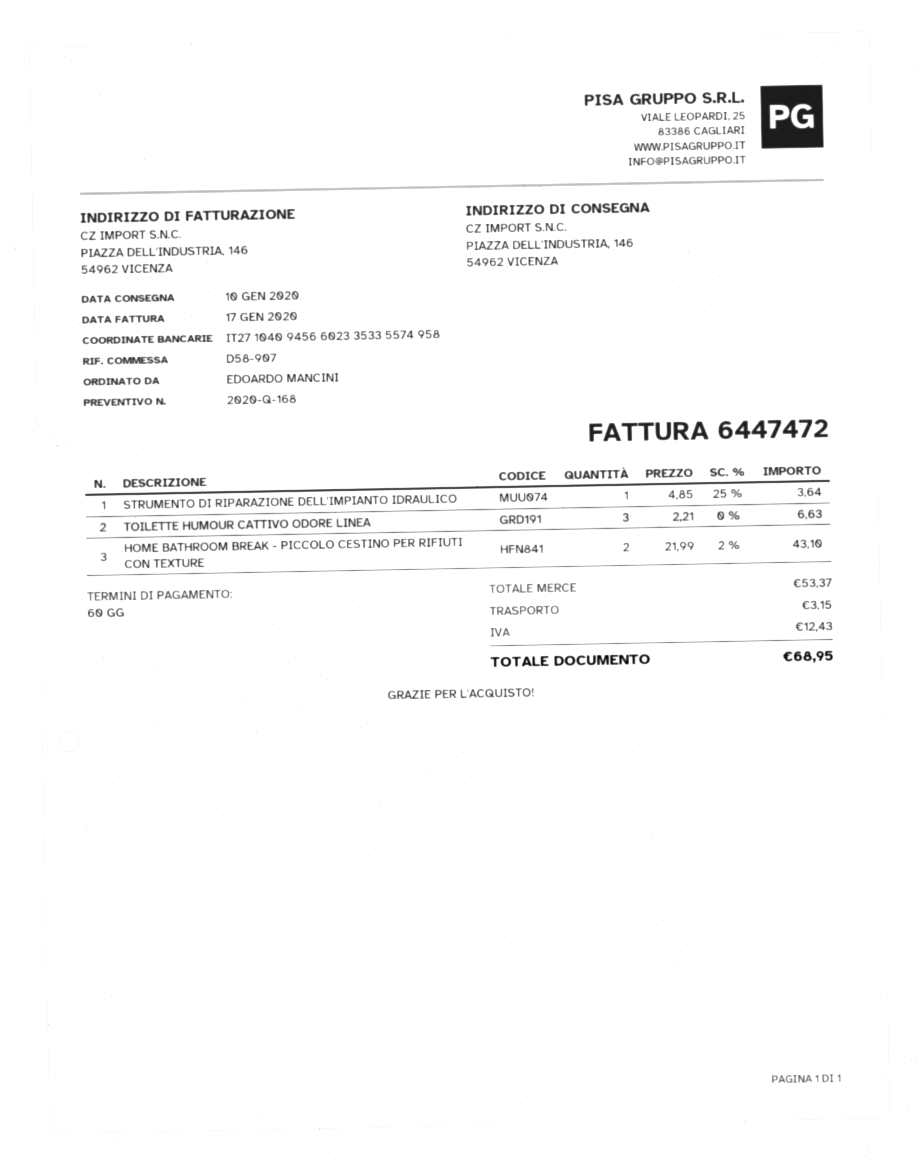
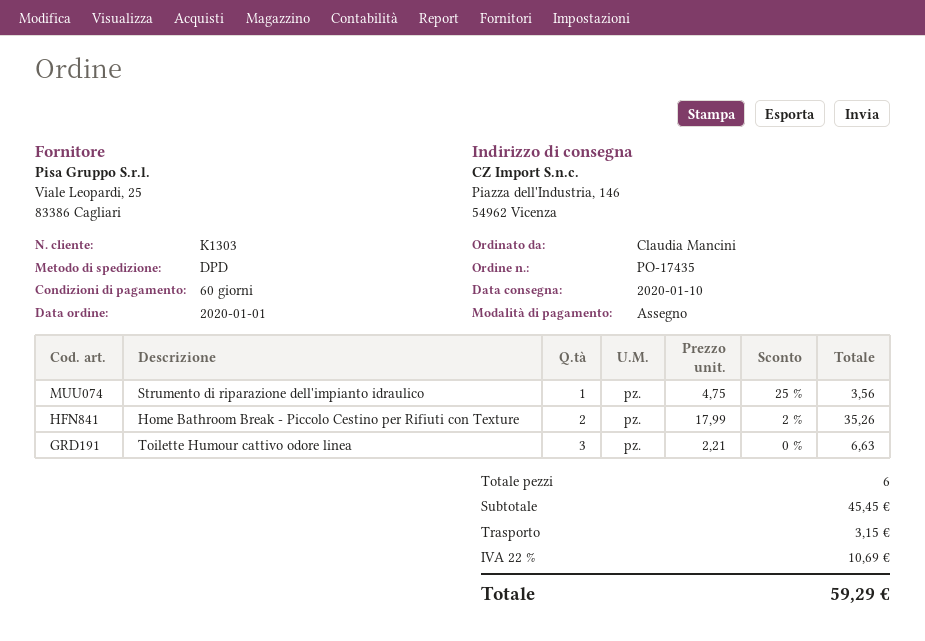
ordered by: EDOARDO MANCINI -> Claudia Mancini
STRUMENTO DI RIPARAZIONE DELL'IMPIANTO IDRAULICO: 1 x 4.85 - 25% = 3.64 -> 1 x 4.75 - 25% = 3.56
HOME BATHROOM BREAK - PICCOLO CESTINO PER RIFIUTI CON TEXTURE: 2 x 21.99 - 2% = 43.10 -> 2 x 17.99 - 2% = 35.26
subtotal: 53.37 -> 45.45
tax: 12.43 -> 10.69
total: 68.95 -> 59.29

